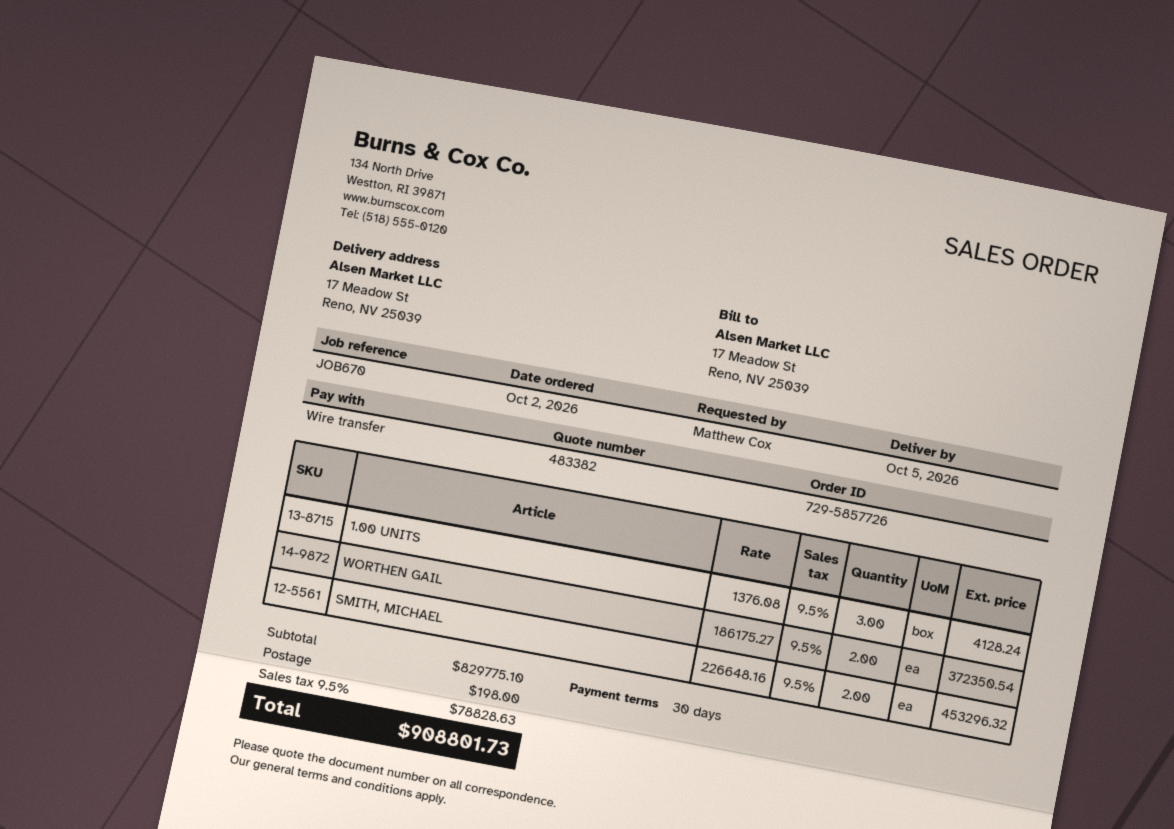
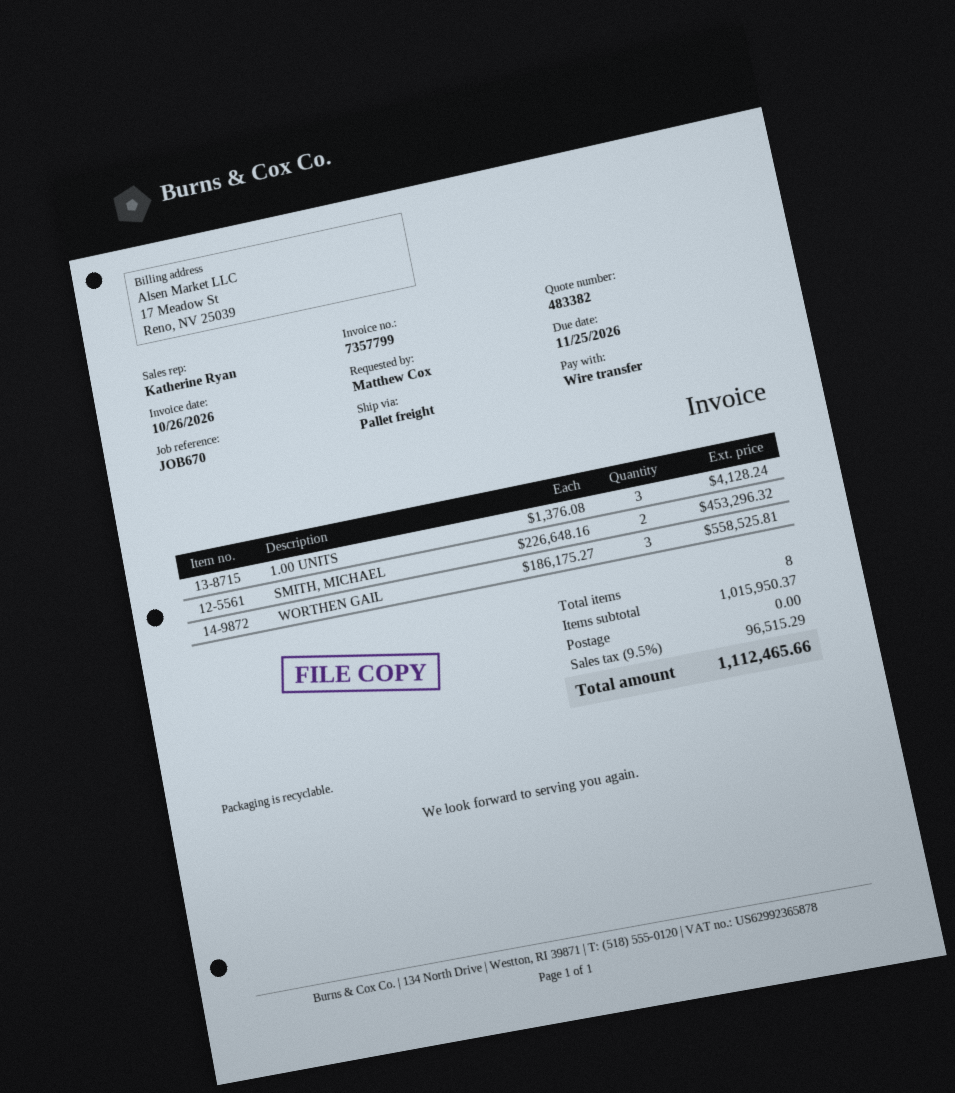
WORTHEN GAIL: 2 x 186175.27 = 372350.54 -> 3 x 186175.27 = 558525.81
subtotal: 829775.10 -> 1015950.37
shipping: 198.00 -> 0.00
tax: 9.5% = 78828.63 -> 9.5% = 96515.29
total: 908801.73 -> 1112465.66

